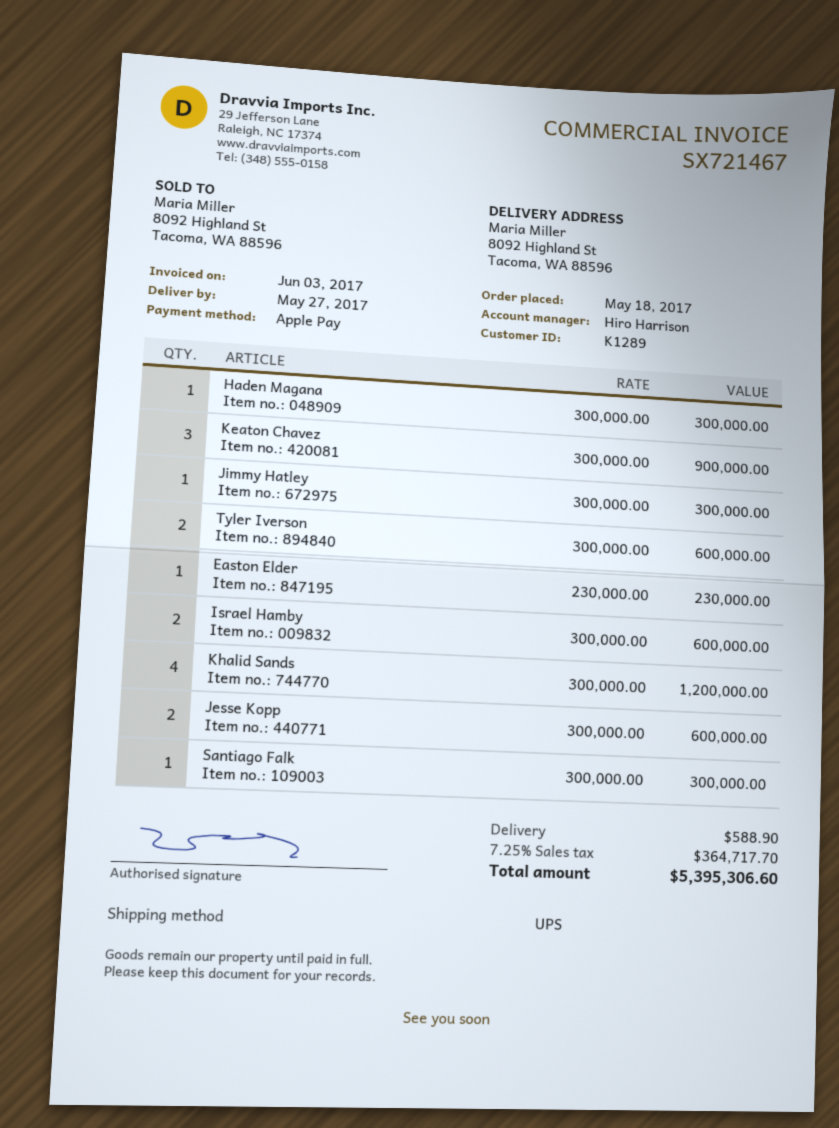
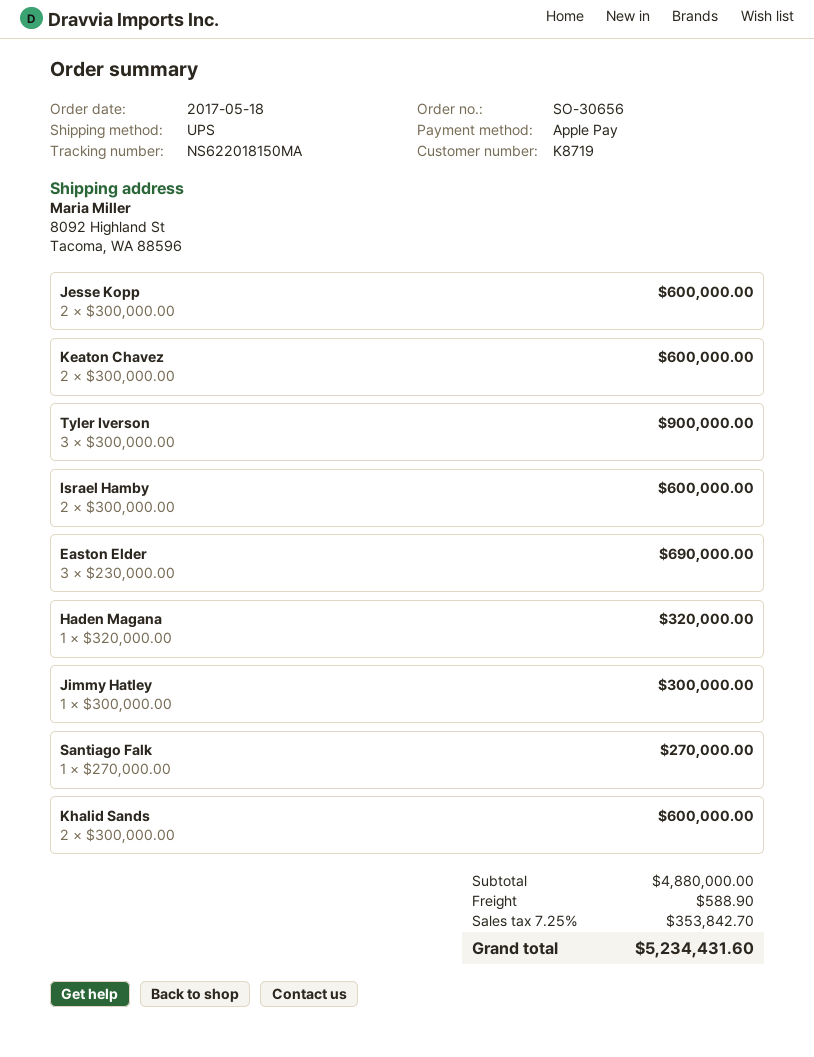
customer number: K1289 -> K8719
Haden Magana: 1 x 300000.00 = 300000.00 -> 1 x 320000.00 = 320000.00
Keaton Chavez: 3 x 300000.00 = 900000.00 -> 2 x 300000.00 = 600000.00
Tyler Iverson: 2 x 300000.00 = 600000.00 -> 3 x 300000.00 = 900000.00
Easton Elder: 1 x 230000.00 = 230000.00 -> 3 x 230000.00 = 690000.00
Khalid Sands: 4 x 300000.00 = 1200000.00 -> 2 x 300000.00 = 600000.00
Santiago Falk: 1 x 300000.00 = 300000.00 -> 1 x 270000.00 = 270000.00
tax: 7.25% = 364717.70 -> 7.25% = 353842.70
total: 5395306.60 -> 5234431.60

